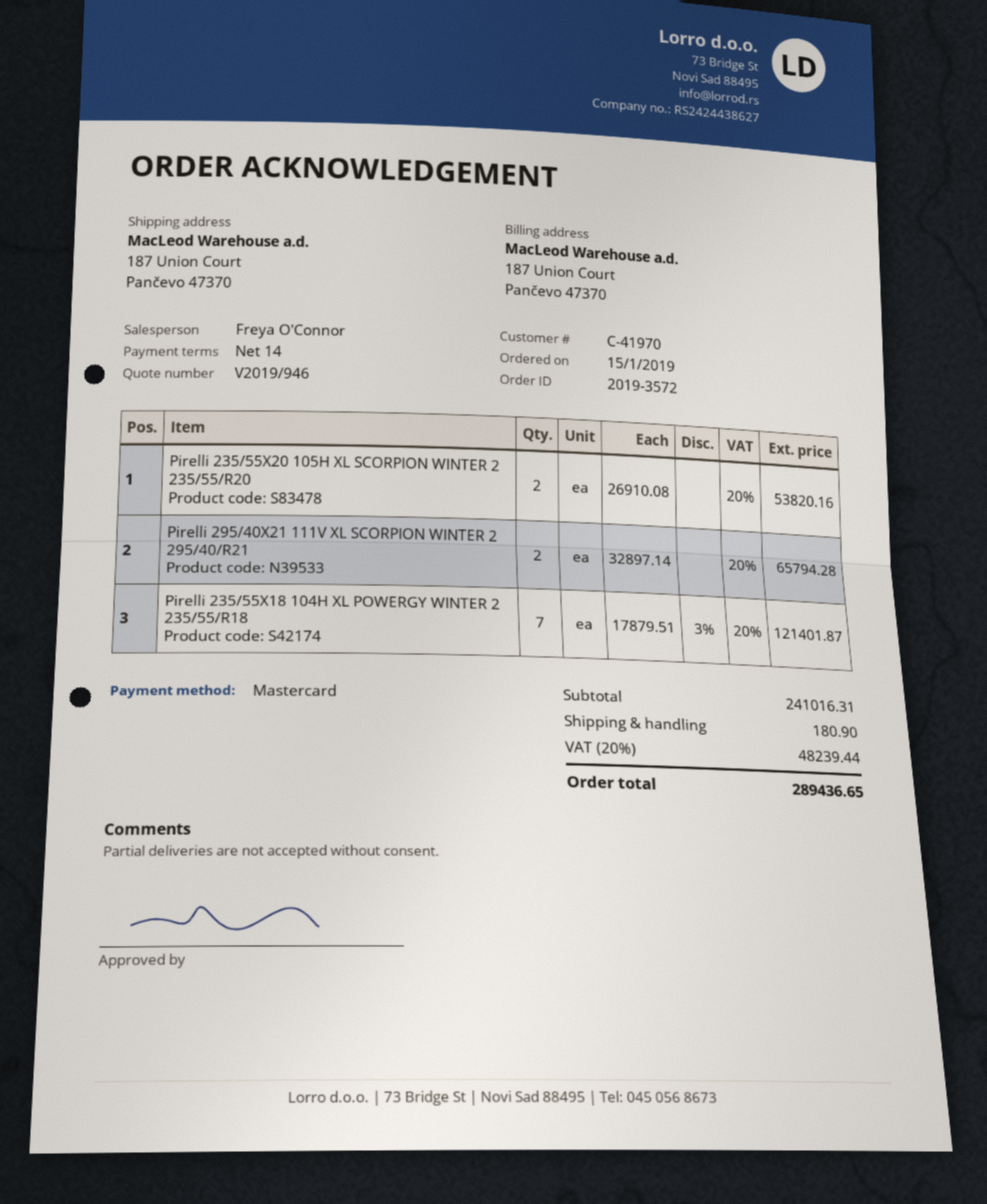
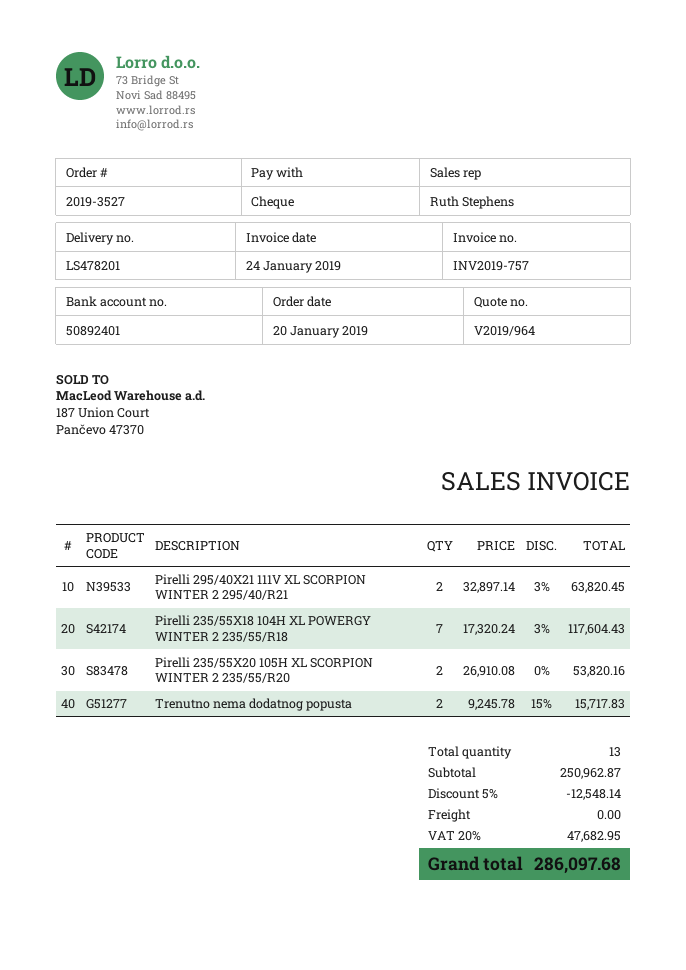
quote number: V2019/946 -> V2019/964
order number: 2019-3572 -> 2019-3527
order date: 2019-01-15 -> 2019-01-20
sales rep: Freya O'Connor -> Ruth Stephens
payment method: Mastercard -> cheque
Pirelli 295/40X21 111V XL SCORPION WINTER 2 295/40/R21: 2 x 32897.14 = 65794.28 -> 2 x 32897.14 - 3% = 63820.45
Pirelli 235/55X18 104H XL POWERGY WINTER 2 235/55/R18: 7 x 17879.51 - 3% = 121401.87 -> 7 x 17320.24 - 3% = 117604.43
Trenutno nema dodatnog popusta: none -> 2 x 9245.78 - 15% = 15717.83
subtotal: 241016.31 -> 250962.87
discount: none -> 5% = 12548.14
shipping: 180.90 -> 0.00
tax: 20% = 48239.44 -> 20% = 47682.95
total: 289436.65 -> 286097.68

